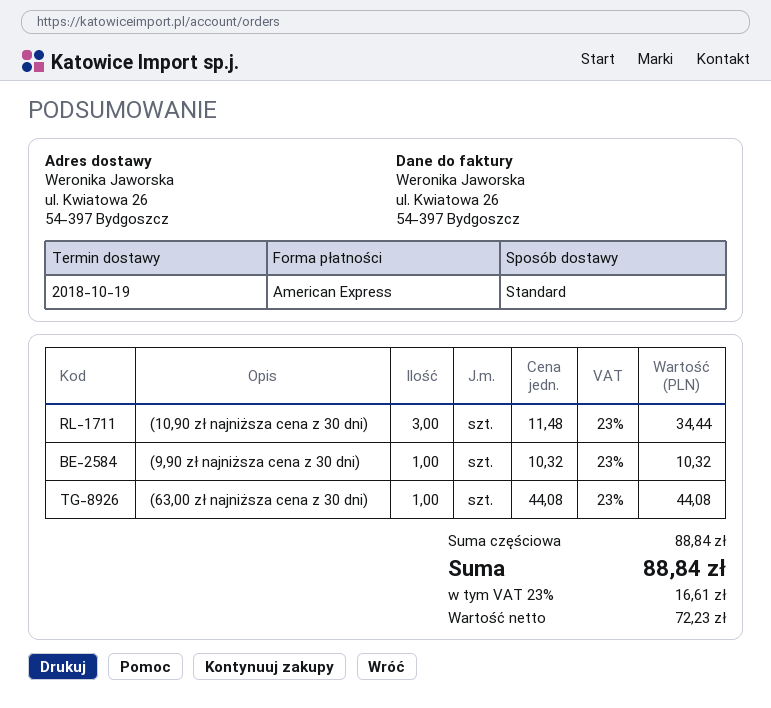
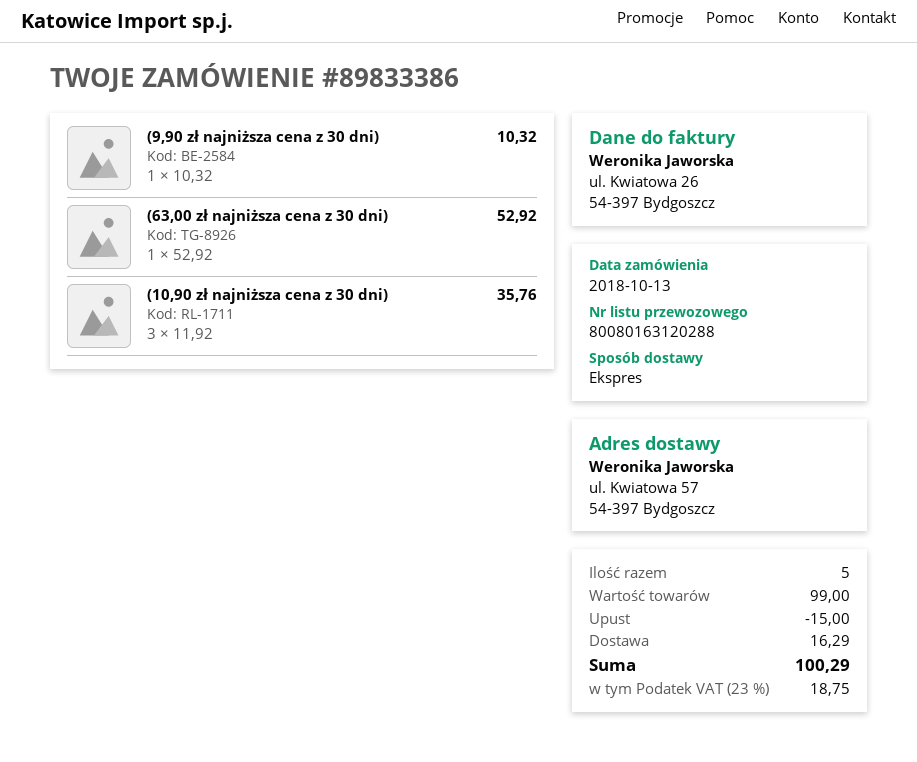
shipping method: standard -> express
ship to: ul. Kwiatowa 26, 54-397 Bydgoszcz -> ul. Kwiatowa 57, 54-397 Bydgoszcz
(10,90 zł najniższa cena z 30 dni): 3 x 11.48 = 34.44 -> 3 x 11.92 = 35.76
(63,00 zł najniższa cena z 30 dni): 1 x 44.08 = 44.08 -> 1 x 52.92 = 52.92
subtotal: 88.84 -> 99.00
discount: none -> 15.00
shipping: none -> 16.29
tax: 23% = 16.61 -> 23% = 18.75
total: 88.84 -> 100.29

